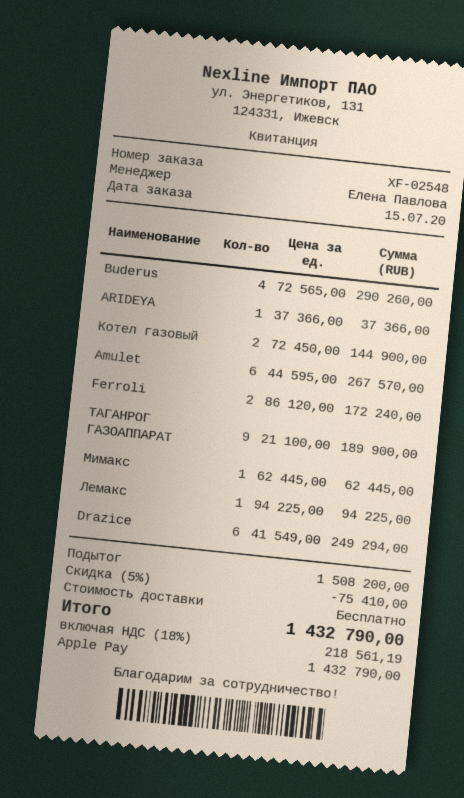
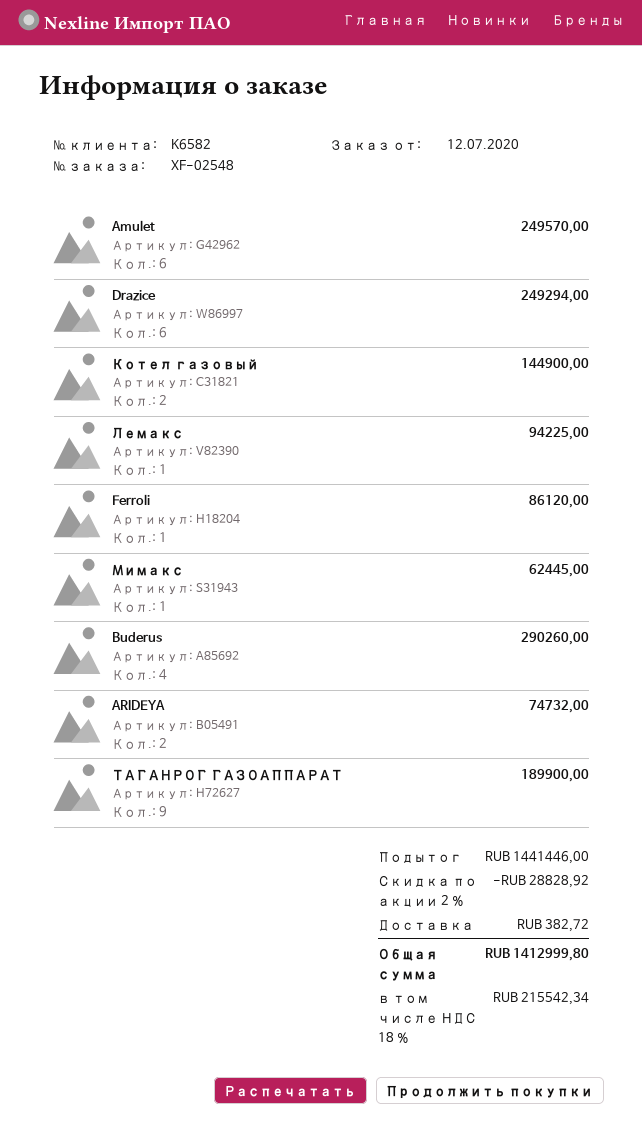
order date: 2020-07-15 -> 2020-07-12
ARIDEYA: 1 for 37366.00 -> 2 for 74732.00
Amulet: 6 for 267570.00 -> 6 for 249570.00
Ferroli: 2 for 172240.00 -> 1 for 86120.00
subtotal: 1508200.00 -> 1441446.00
discount: 5% = 75410.00 -> 2% = 28828.92
shipping: 0.00 -> 382.72
tax: 18% = 218561.19 -> 18% = 215542.34
total: 1432790.00 -> 1412999.80

